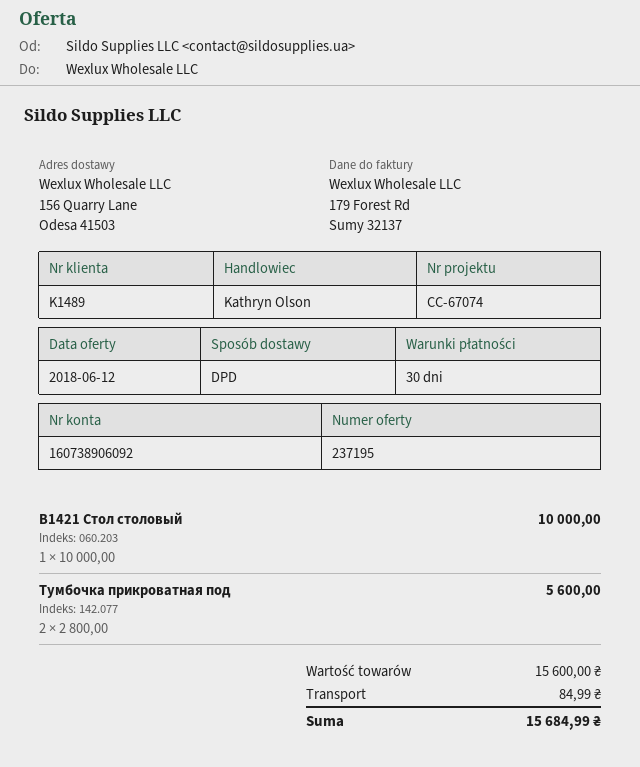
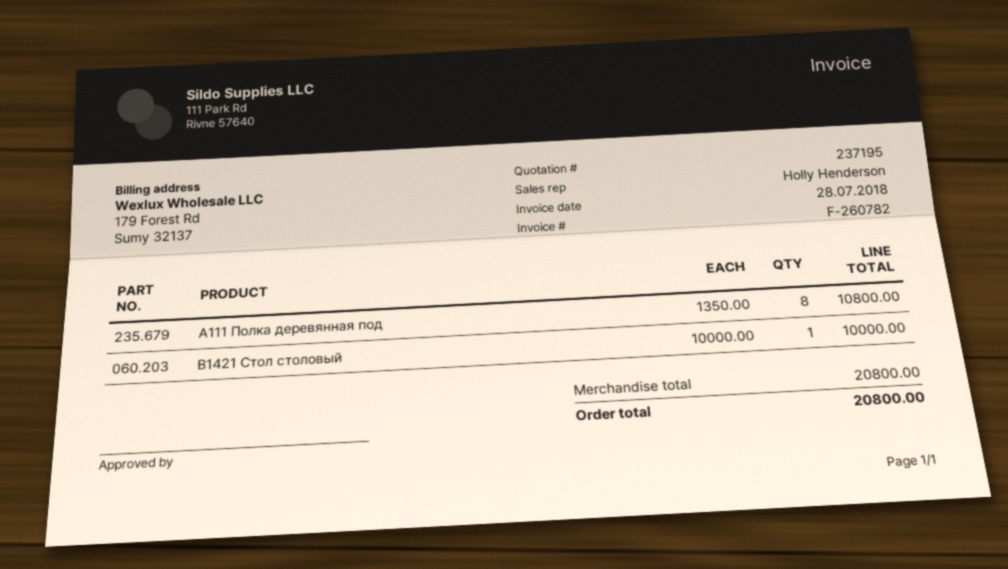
sales rep: Kathryn Olson -> Holly Henderson
Тумбочка прикроватная под: 2 x 2800.00 = 5600.00 -> none
А111 Полка деревянная под: none -> 8 x 1350.00 = 10800.00
subtotal: 15600.00 -> 20800.00
shipping: 84.99 -> none
total: 15684.99 -> 20800.00

